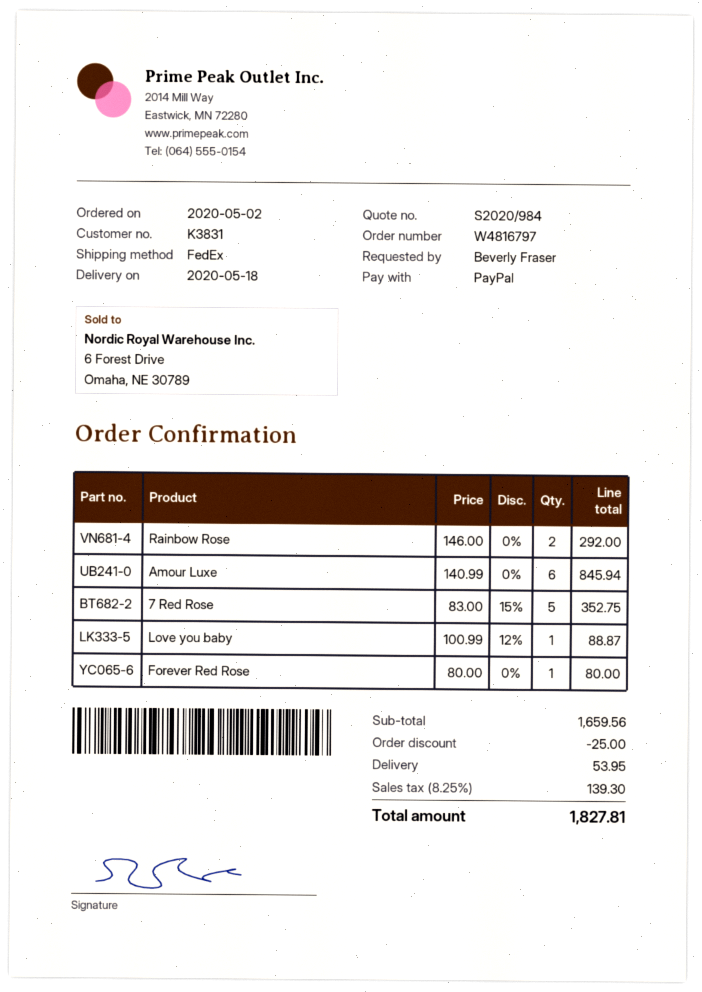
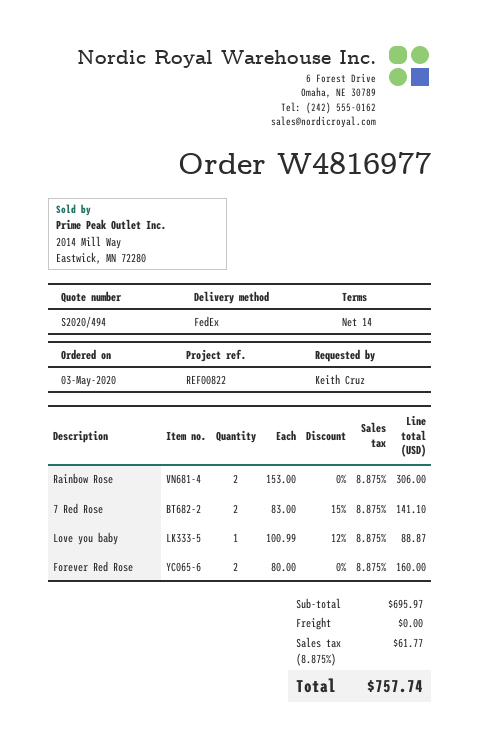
quote number: S2020/984 -> S2020/494
order number: W4816797 -> W4816977
order date: 2020-05-02 -> 2020-05-03
ordered by: Beverly Fraser -> Keith Cruz
Rainbow Rose: 2 x 146.00 = 292.00 -> 2 x 153.00 = 306.00
Amour Luxe: 6 x 140.99 = 845.94 -> none
7 Red Rose: 5 x 83.00 - 15% = 352.75 -> 2 x 83.00 - 15% = 141.10
Forever Red Rose: 1 x 80.00 = 80.00 -> 2 x 80.00 = 160.00
subtotal: 1659.56 -> 695.97
discount: 25.00 -> none
shipping: 53.95 -> 0.00
tax: 8.25% = 139.30 -> 8.875% = 61.77
total: 1827.81 -> 757.74

